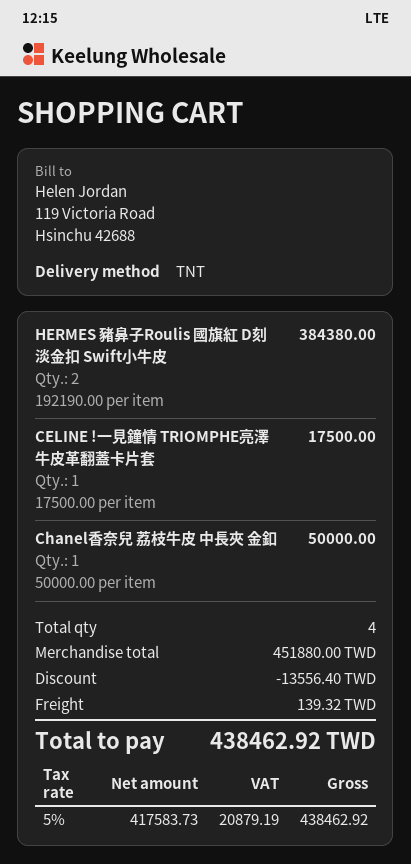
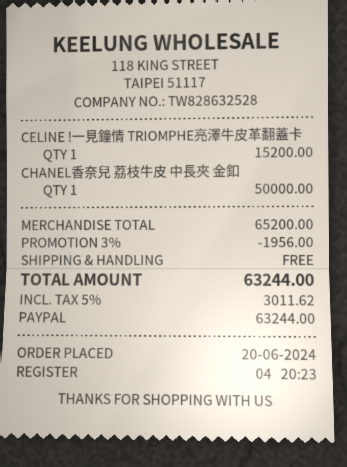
HERMES 豬鼻子Roulis 國旗紅 D刻 淡金扣 Swift小牛皮: 2 for 384380.00 -> none
CELINE !一見鐘情 TRIOMPHE亮澤牛皮革翻蓋卡片套: 1 for 17500.00 -> 1 for 15200.00
subtotal: 451880.00 -> 65200.00
discount: 13556.40 -> 1956.00
shipping: 139.32 -> 0.00
tax: 5% = 20879.19 -> 5% = 3011.62
total: 438462.92 -> 63244.00

